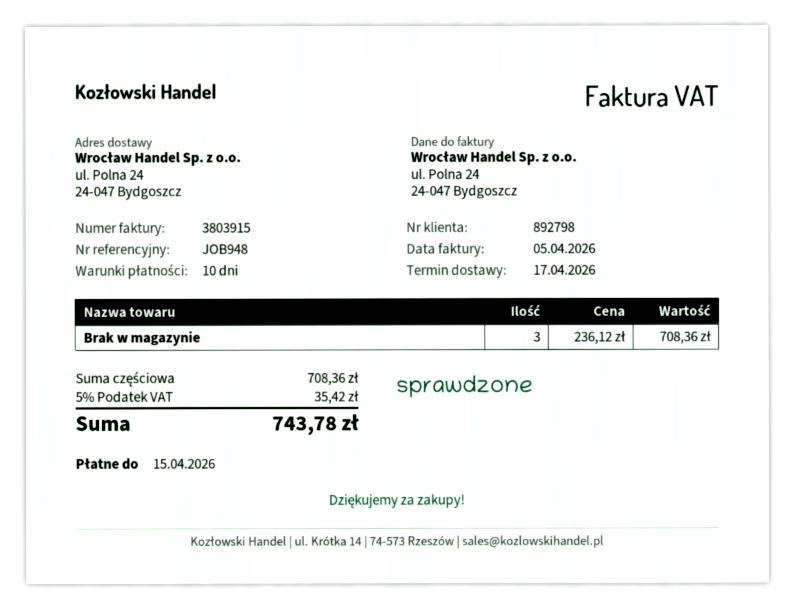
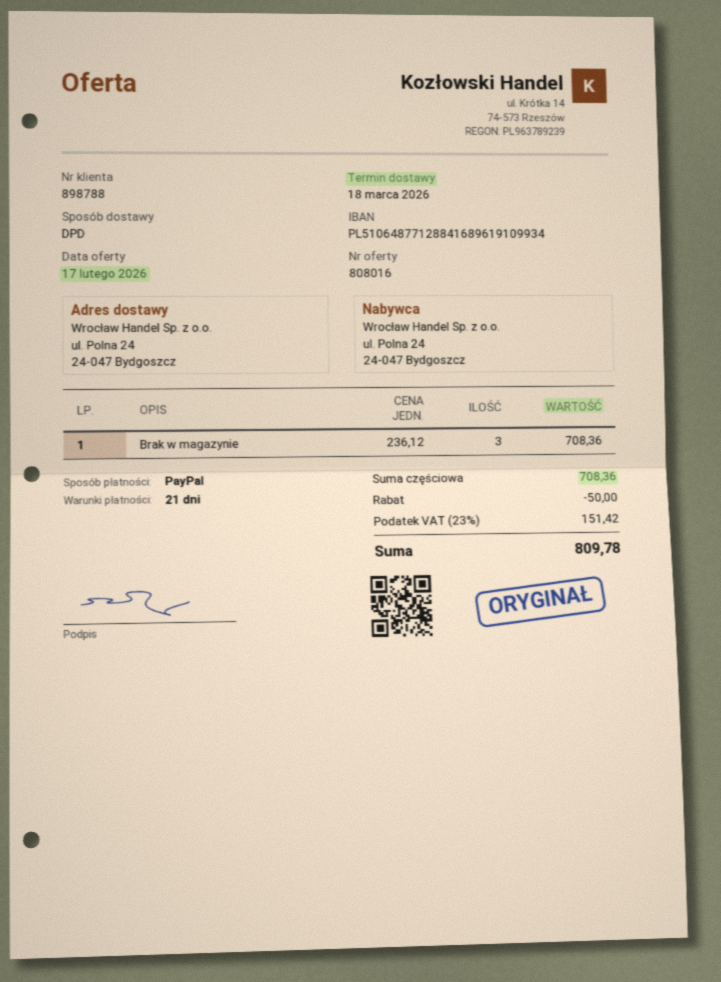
delivery date: 2026-04-17 -> 2026-03-18
payment terms: 10 days -> 21 days
customer number: 892798 -> 898788
discount: none -> 50.00
tax: 5% = 35.42 -> 23% = 151.42
total: 743.78 -> 809.78

